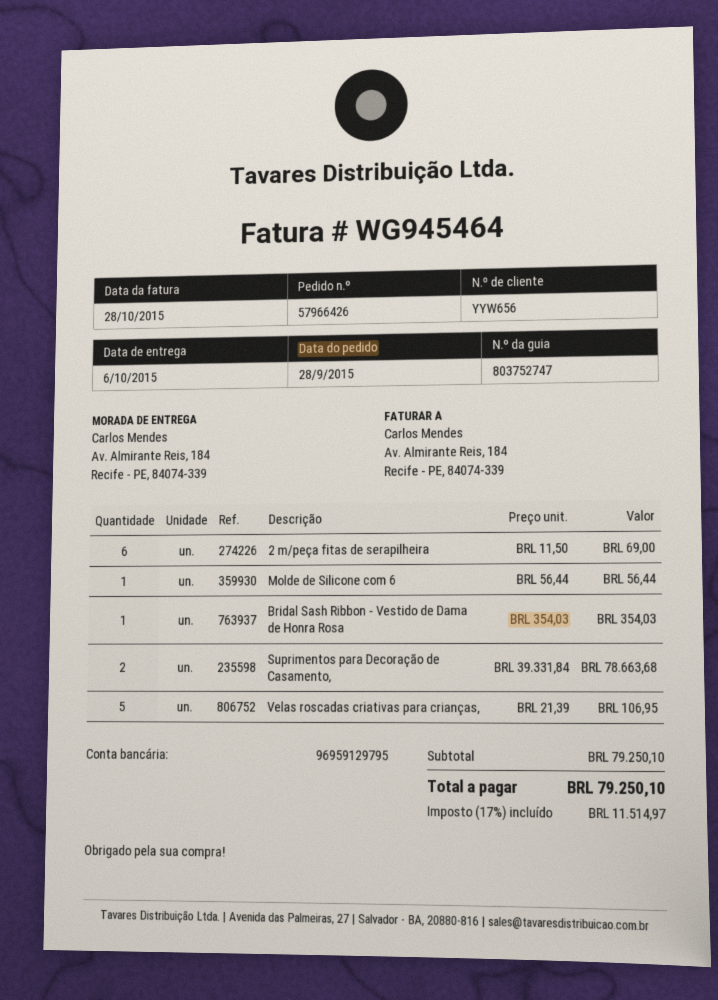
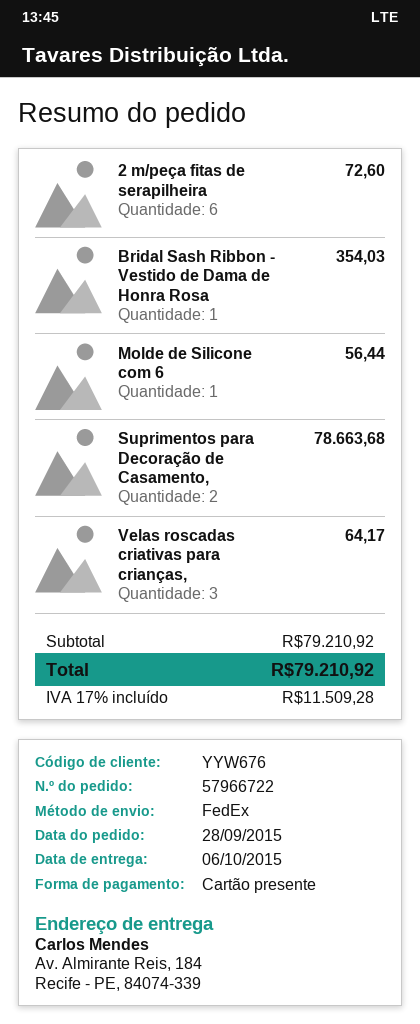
order number: 57966426 -> 57966722
customer number: YYW656 -> YYW676
2 m/peça fitas de serapilheira: 6 for 69.00 -> 6 for 72.60
Velas roscadas criativas para crianças,: 5 for 106.95 -> 3 for 64.17
subtotal: 79250.10 -> 79210.92
tax: 17% = 11514.97 -> 17% = 11509.28
total: 79250.10 -> 79210.92

